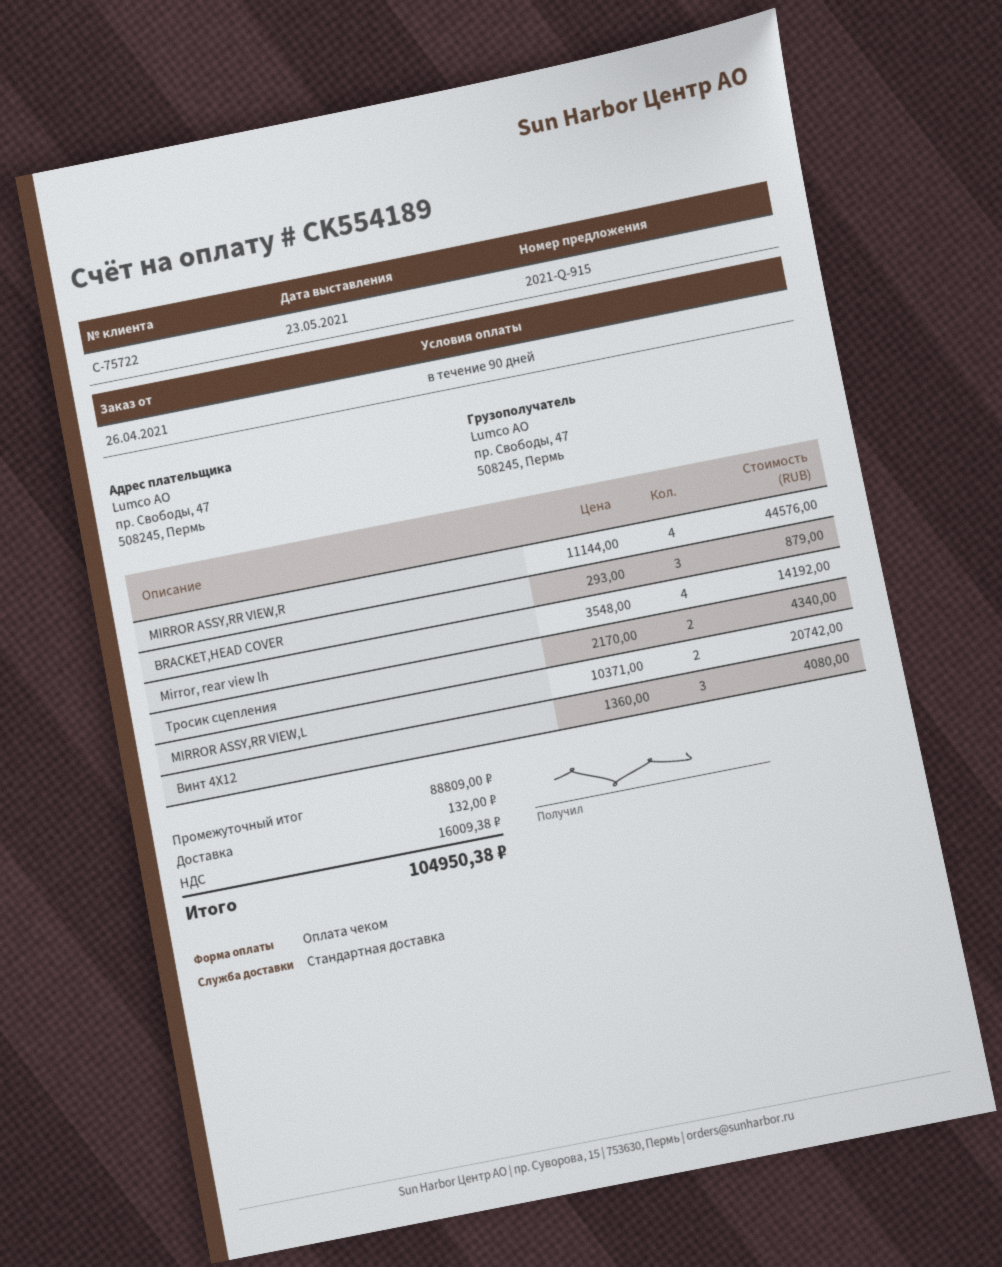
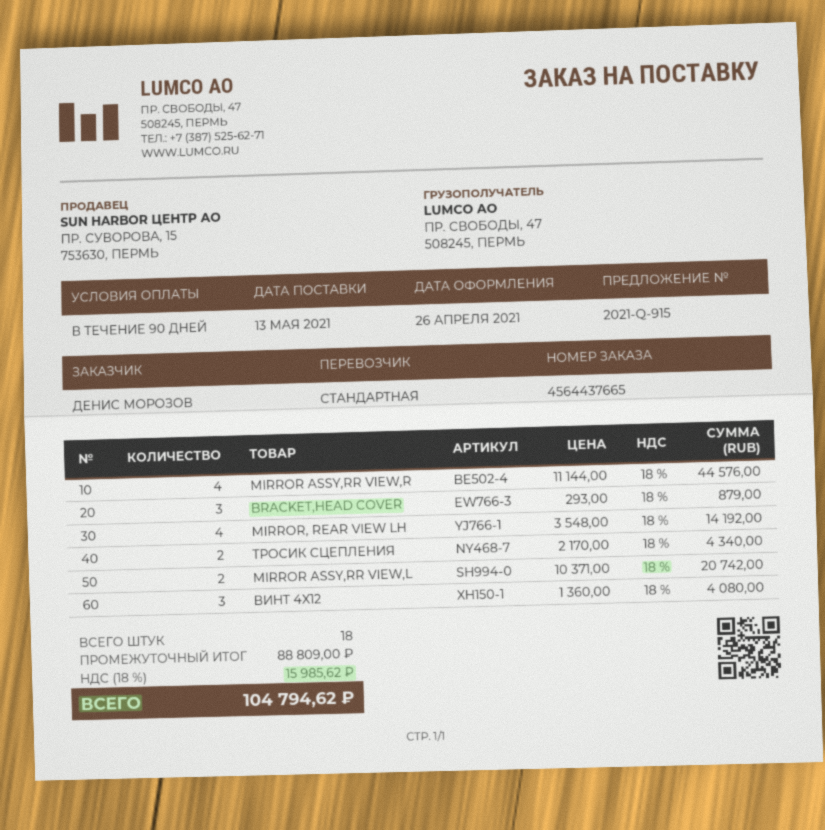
shipping: 132.00 -> none
tax: 16009.38 -> 15985.62
total: 104950.38 -> 104794.62

